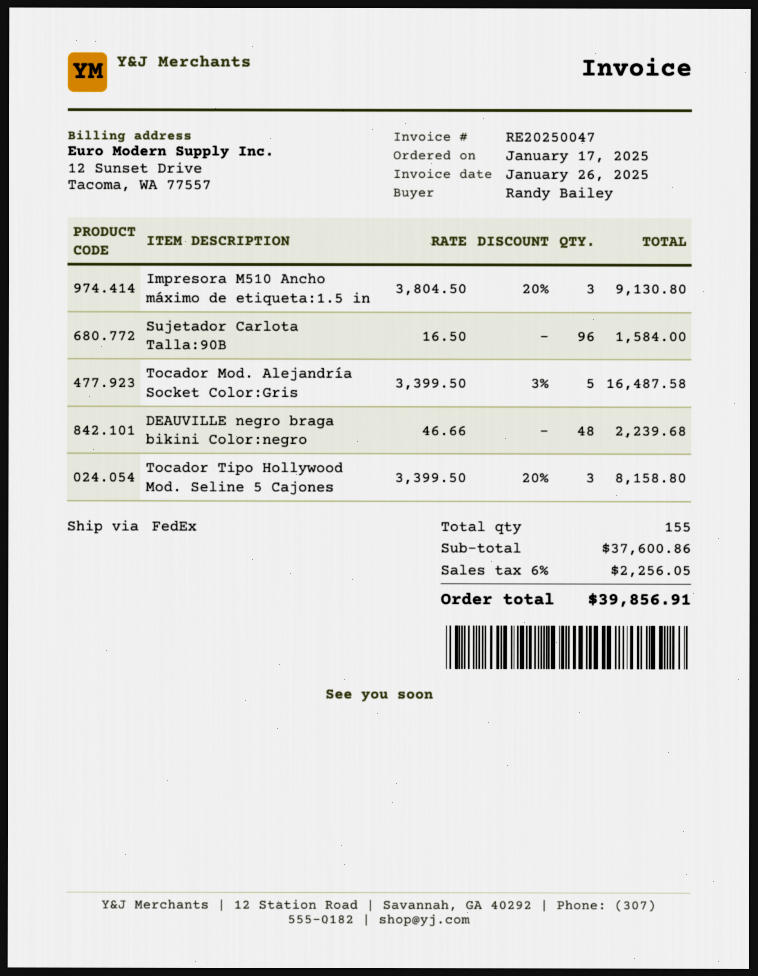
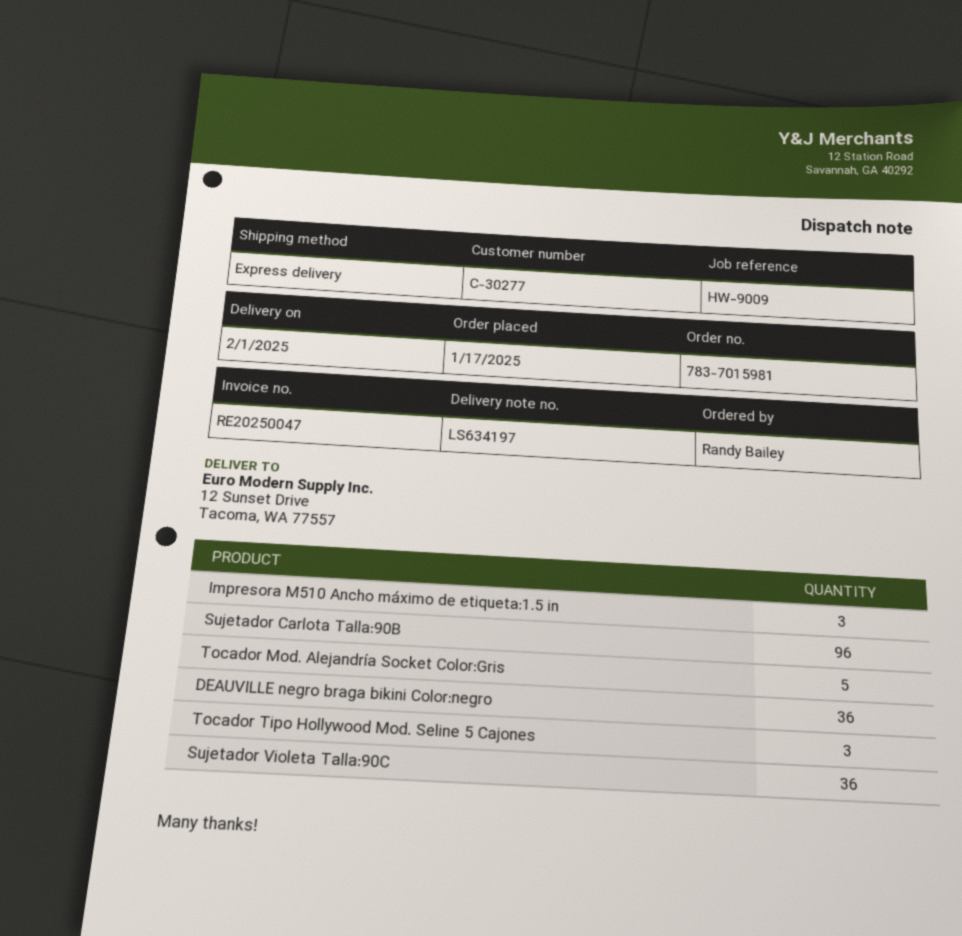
shipping method: FedEx -> express
DEAUVILLE negro braga bikini Color:negro: 48 -> 36
Sujetador Violeta Talla:90C: none -> 36

